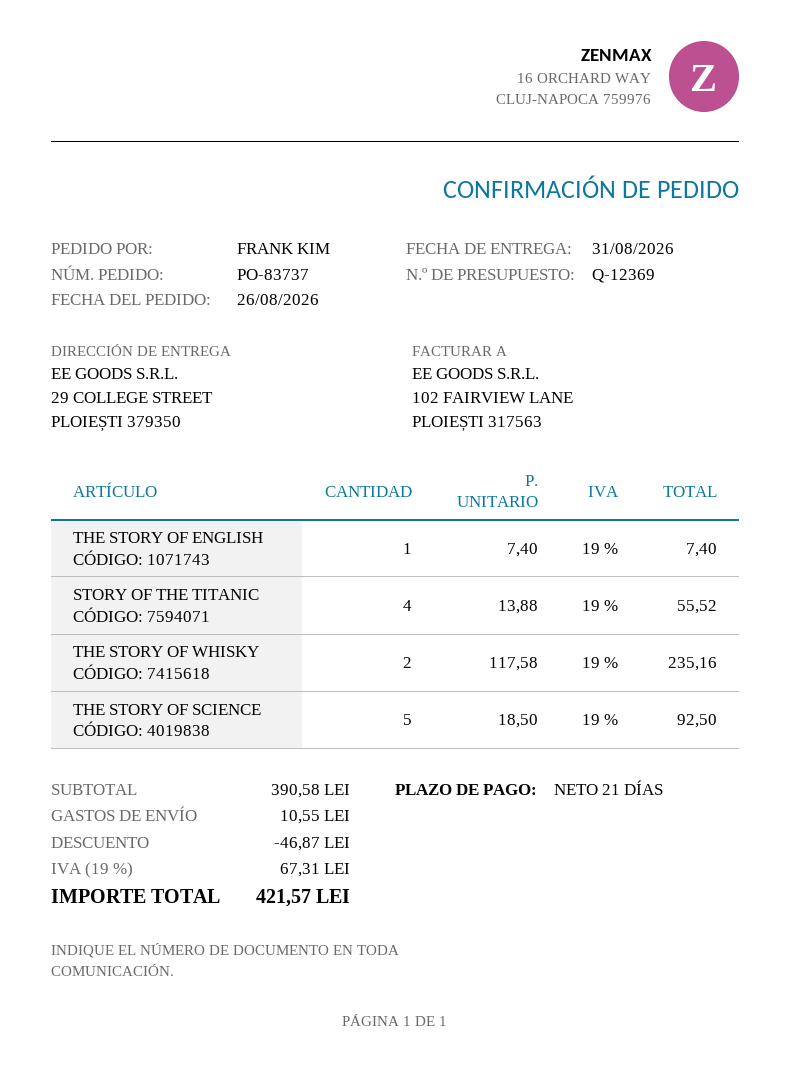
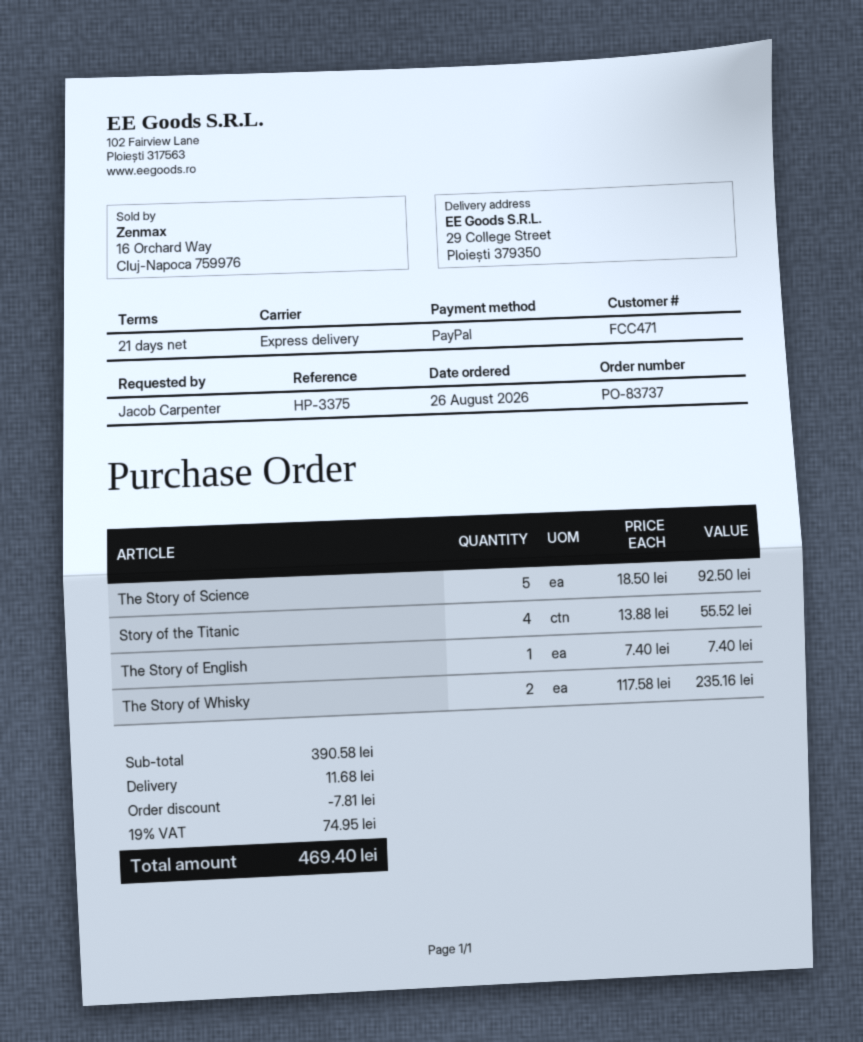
ordered by: FRANK KIM -> Jacob Carpenter
discount: 46.87 -> 7.81
shipping: 10.55 -> 11.68
tax: 19% = 67.31 -> 19% = 74.95
total: 421.57 -> 469.40

